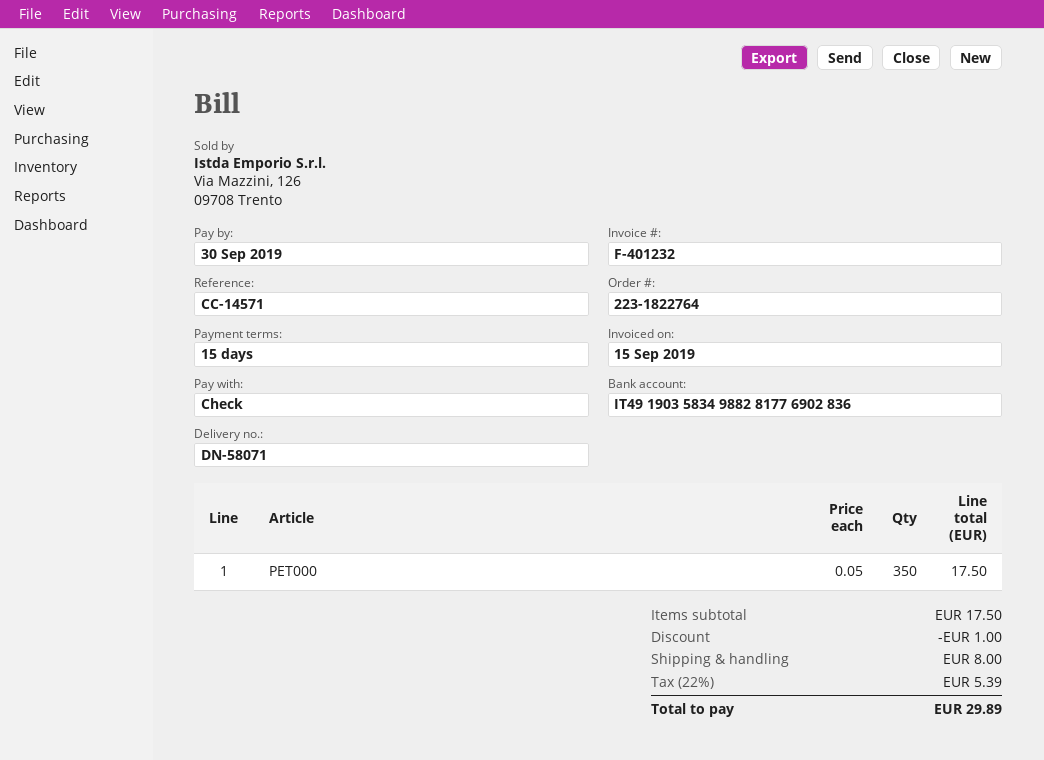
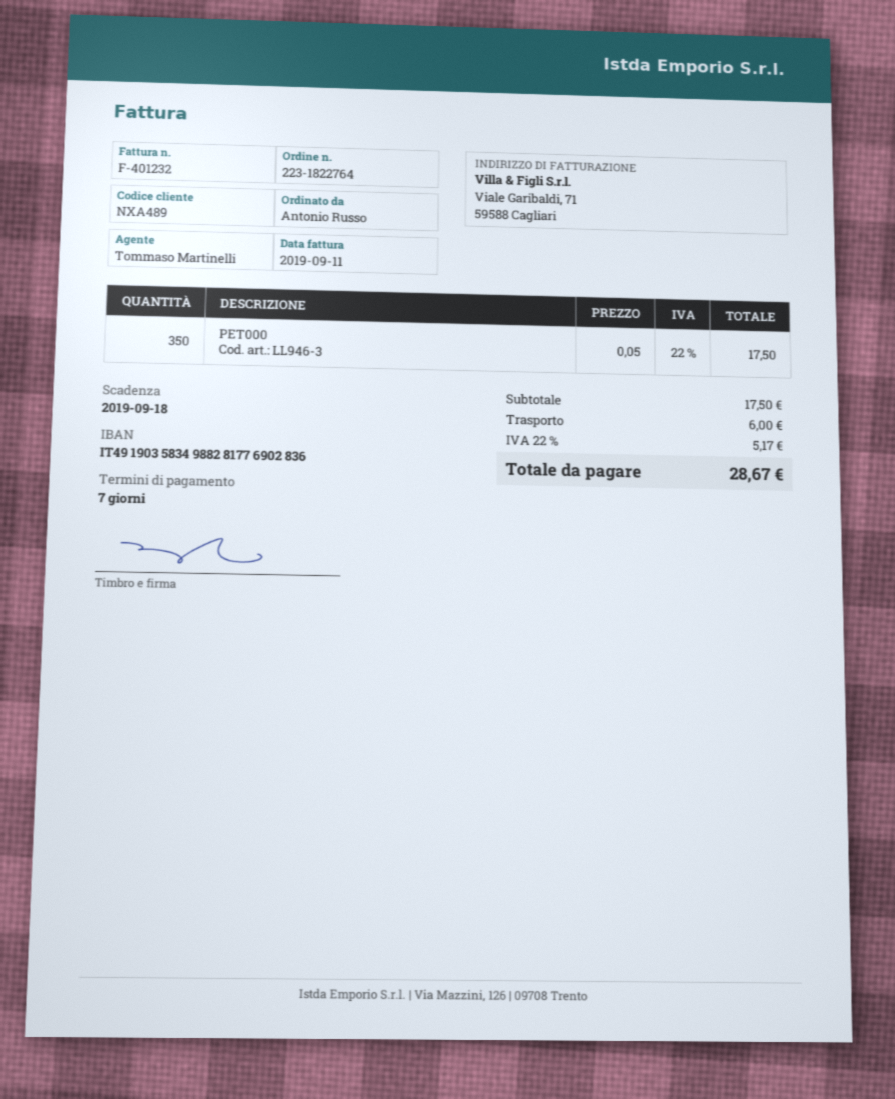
invoice date: 2019-09-15 -> 2019-09-11
payment terms: 15 days -> 7 days
due date: 2019-09-30 -> 2019-09-18
discount: 1.00 -> none
shipping: 8.00 -> 6.00
tax: 22% = 5.39 -> 22% = 5.17
total: 29.89 -> 28.67

